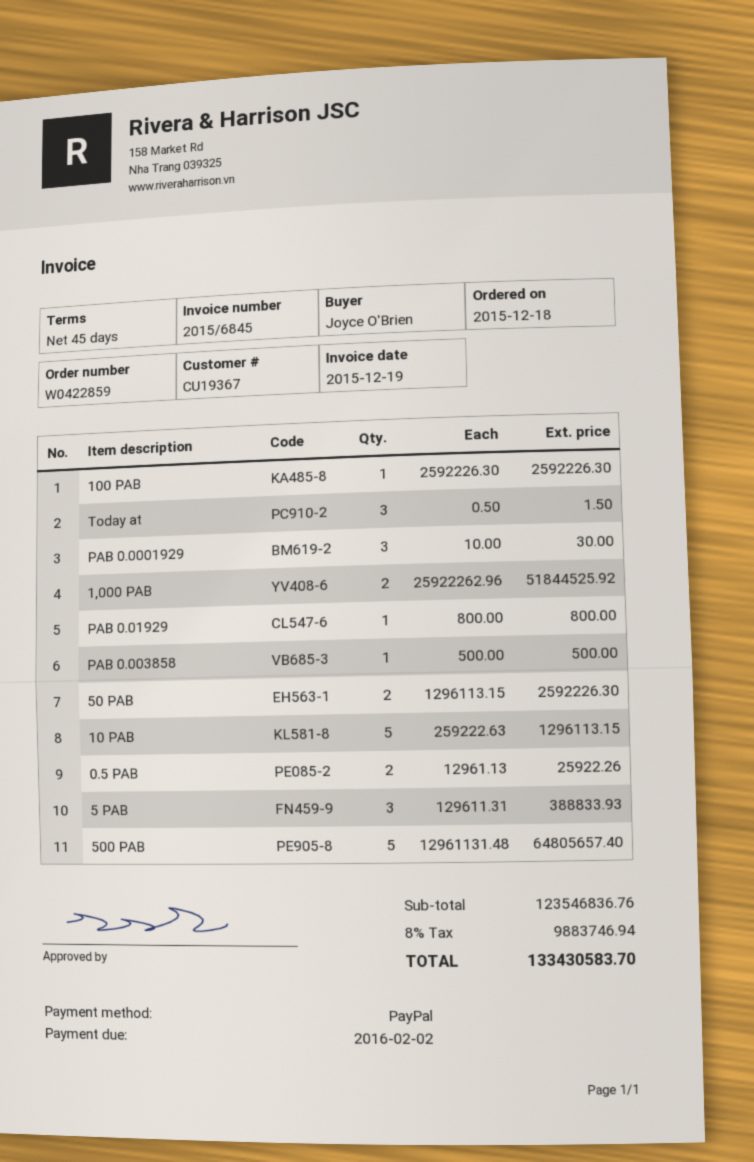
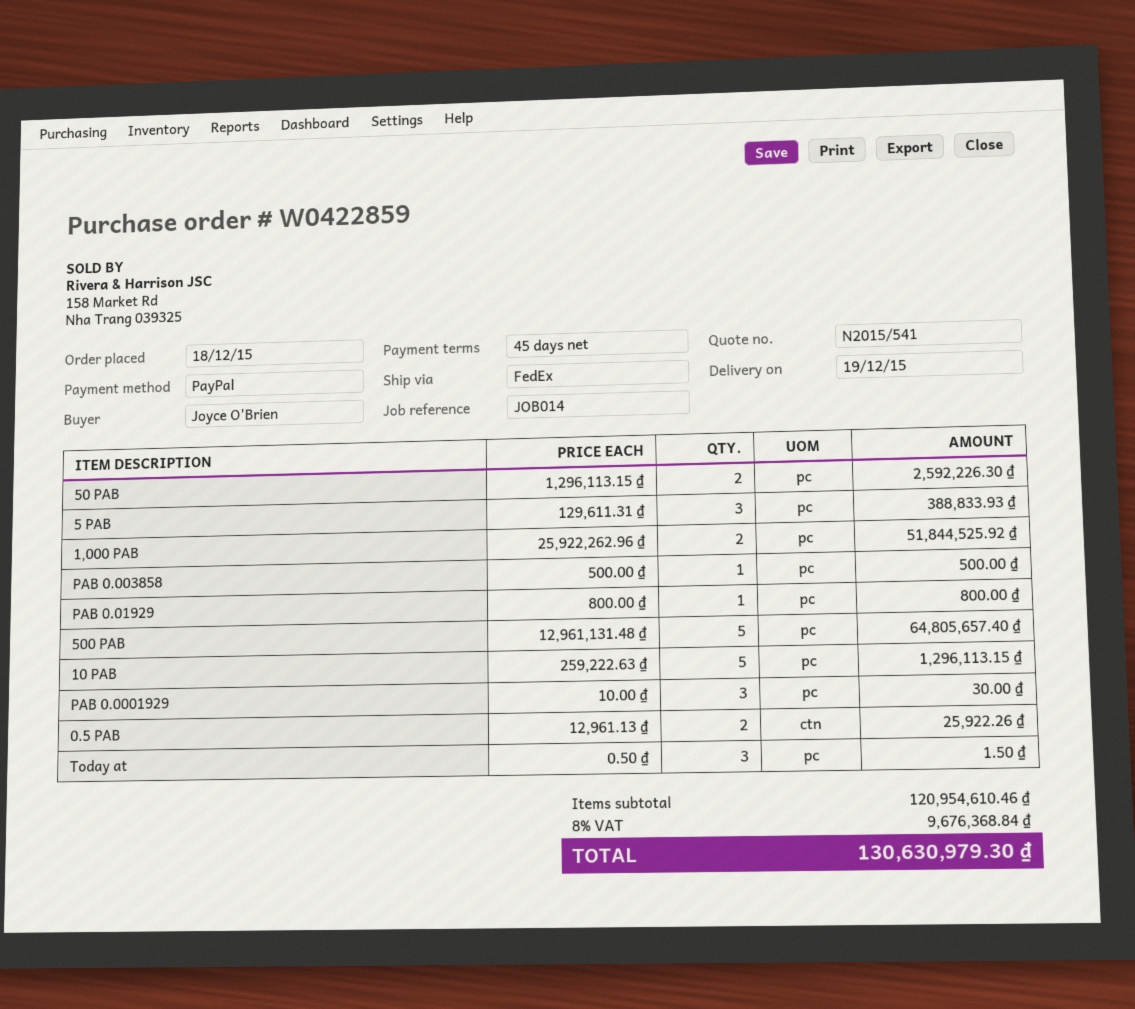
100 PAB: 1 x 2592226.30 = 2592226.30 -> none
subtotal: 123546836.76 -> 120954610.46
tax: 8% = 9883746.94 -> 8% = 9676368.84
total: 133430583.70 -> 130630979.30

